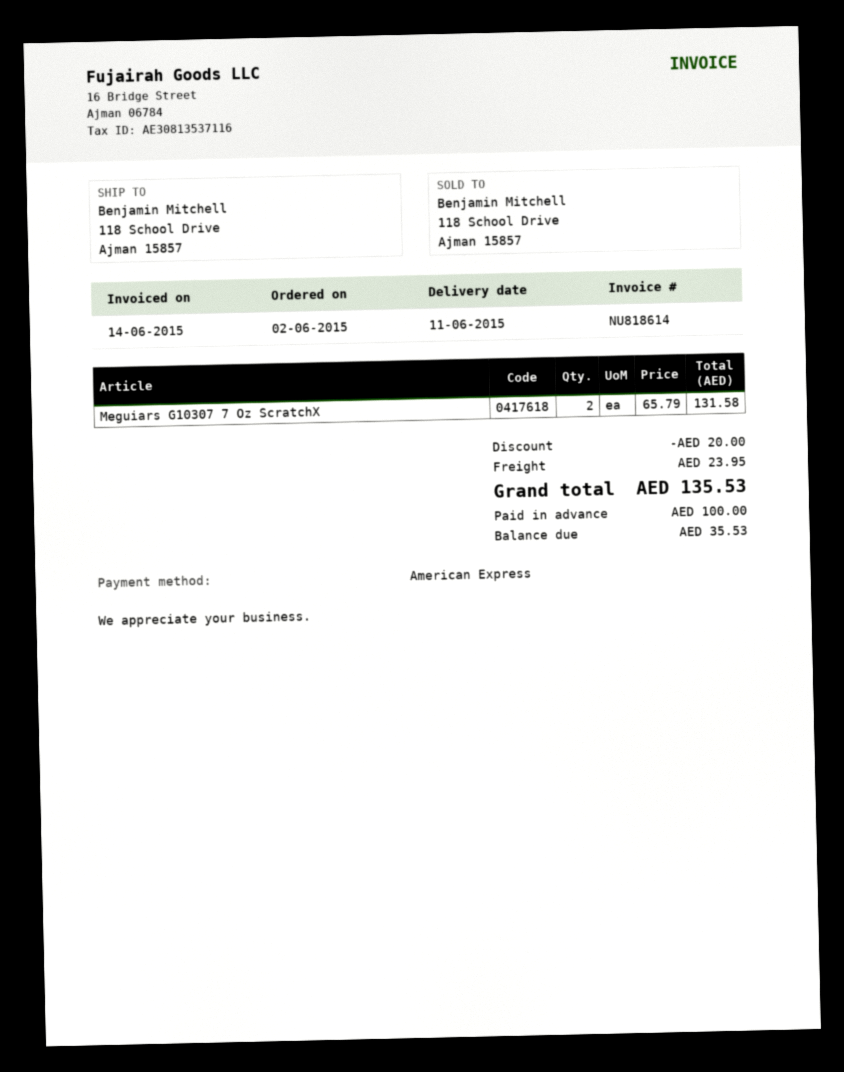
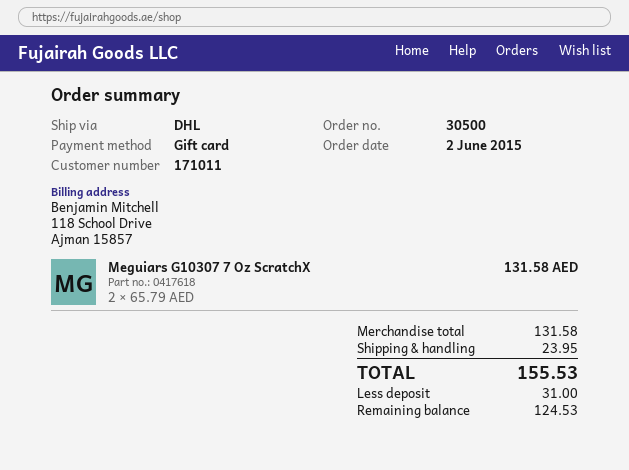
payment method: American Express -> gift card
discount: 20.00 -> none
total: 135.53 -> 155.53
deposit: 100.00 -> 31.00
balance: 35.53 -> 124.53

